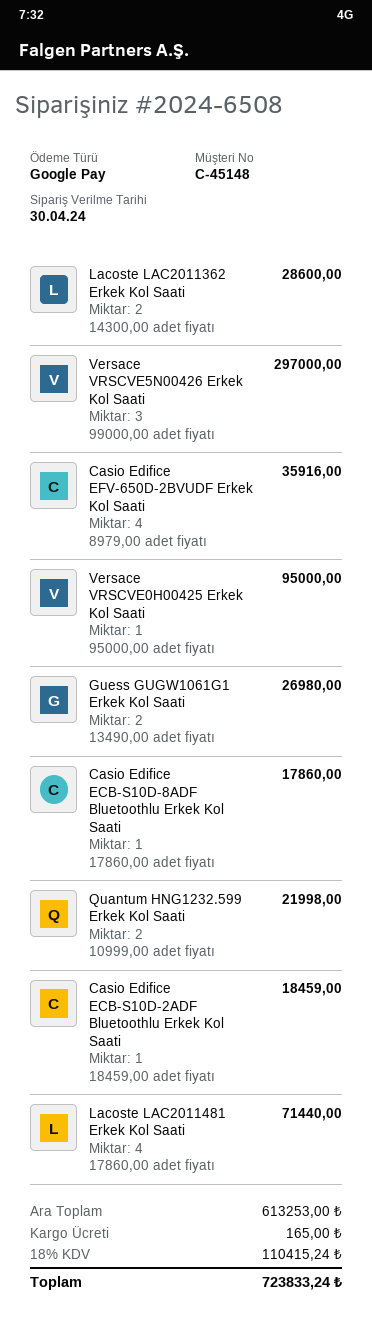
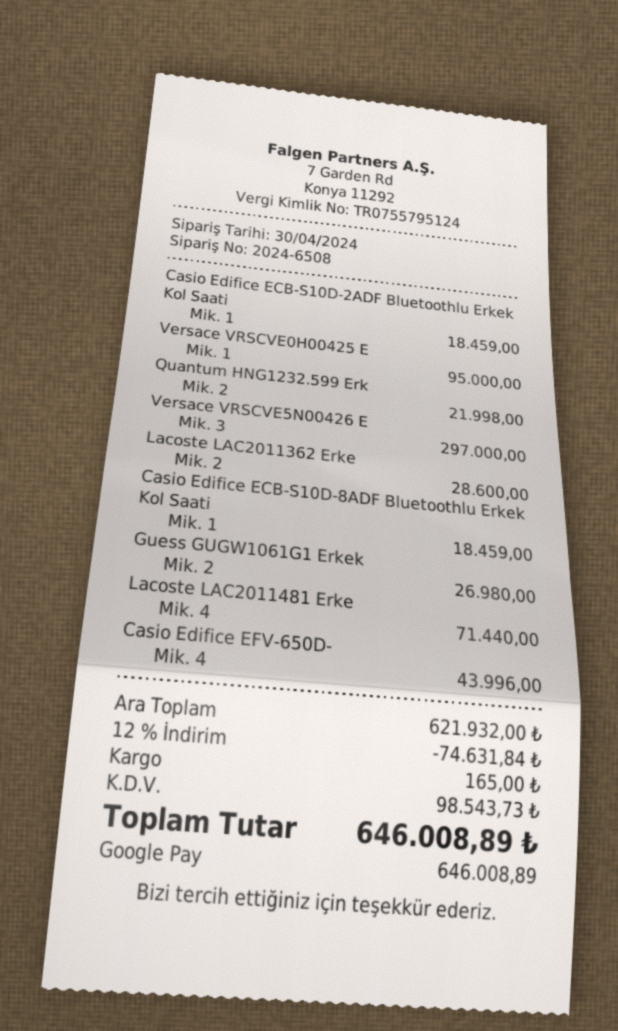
Casio Edifice EFV-650D-2BVUDF Erkek Kol Saati: 4 for 35916.00 -> 4 for 43996.00
Casio Edifice ECB-S10D-8ADF Bluetoothlu Erkek Kol Saati: 1 for 17860.00 -> 1 for 18459.00
subtotal: 613253.00 -> 621932.00
discount: none -> 12% = 74631.84
tax: 110415.24 -> 98543.73
total: 723833.24 -> 646008.89

